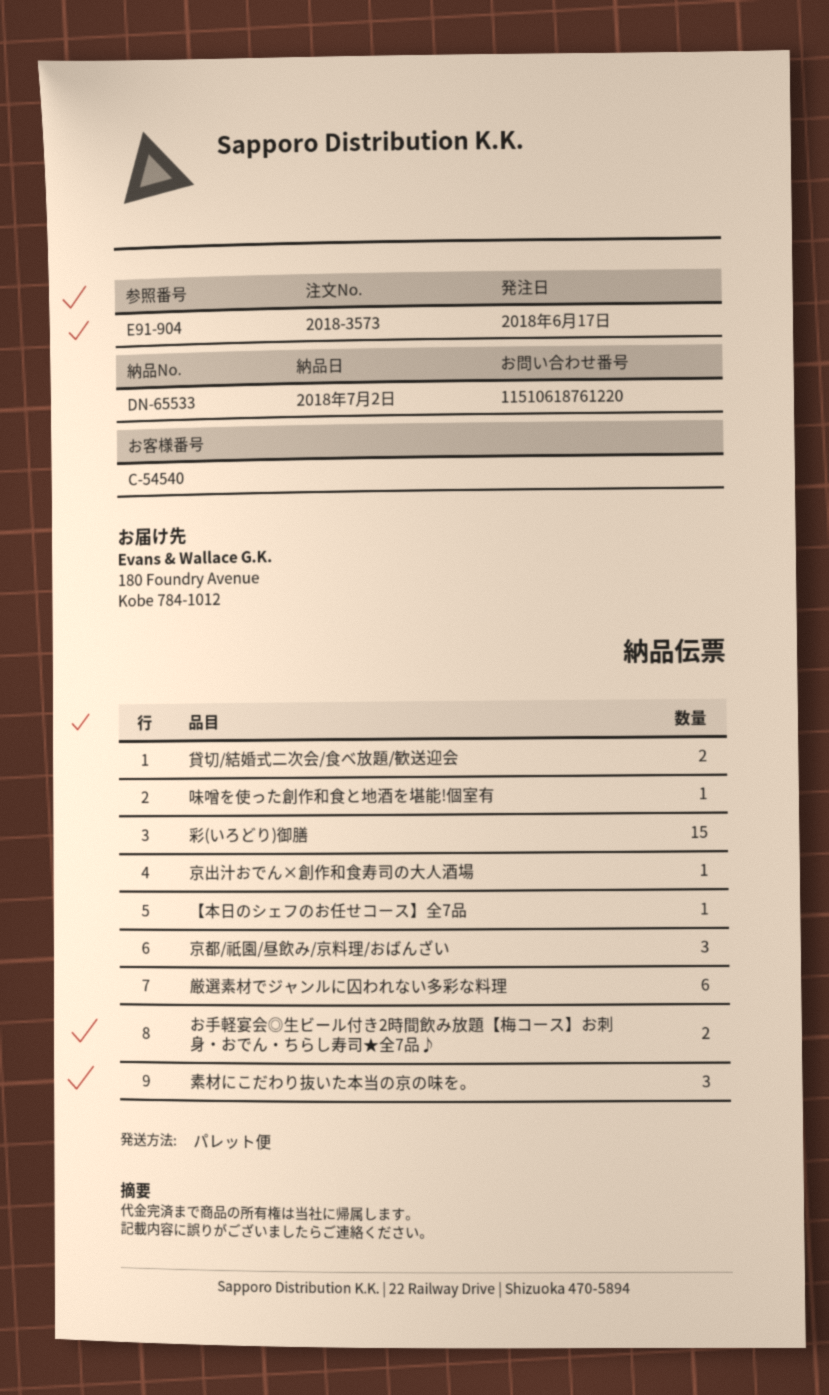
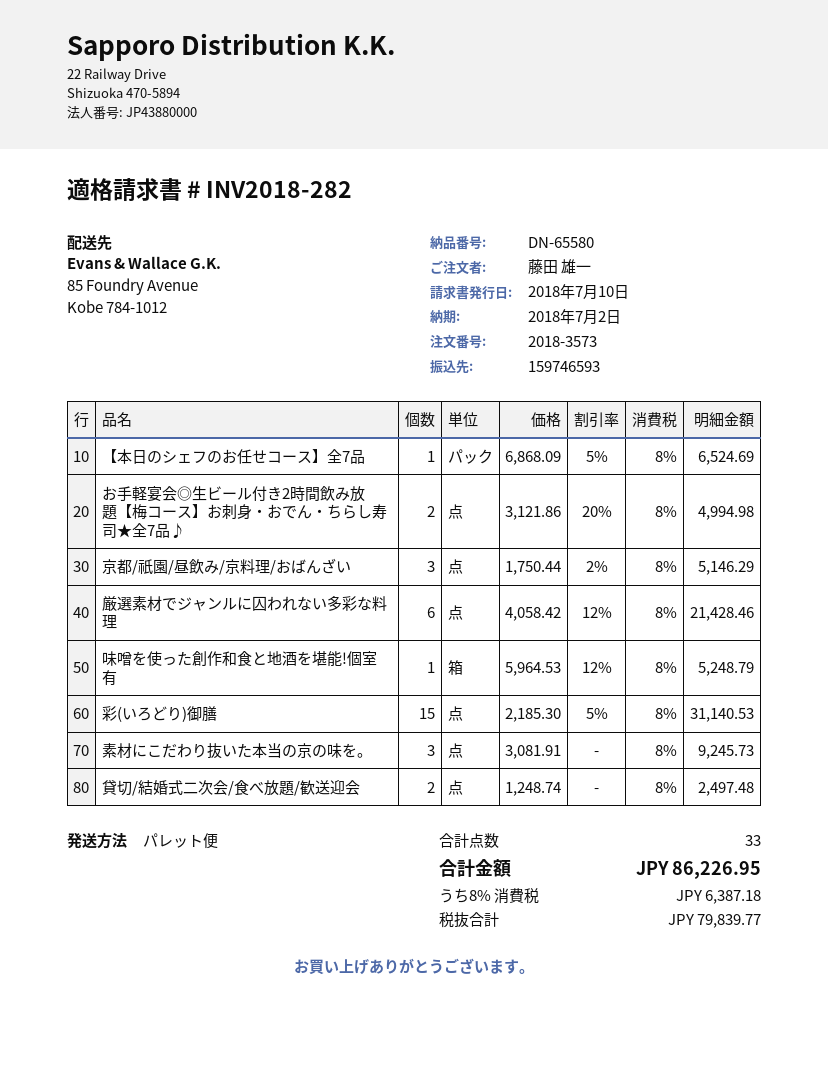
delivery note number: DN-65533 -> DN-65580
ship to: 180 Foundry Avenue, Kobe 784-1012 -> 85 Foundry Avenue, Kobe 784-1012
京出汁おでん×創作和食寿司の大人酒場: 1 -> none

